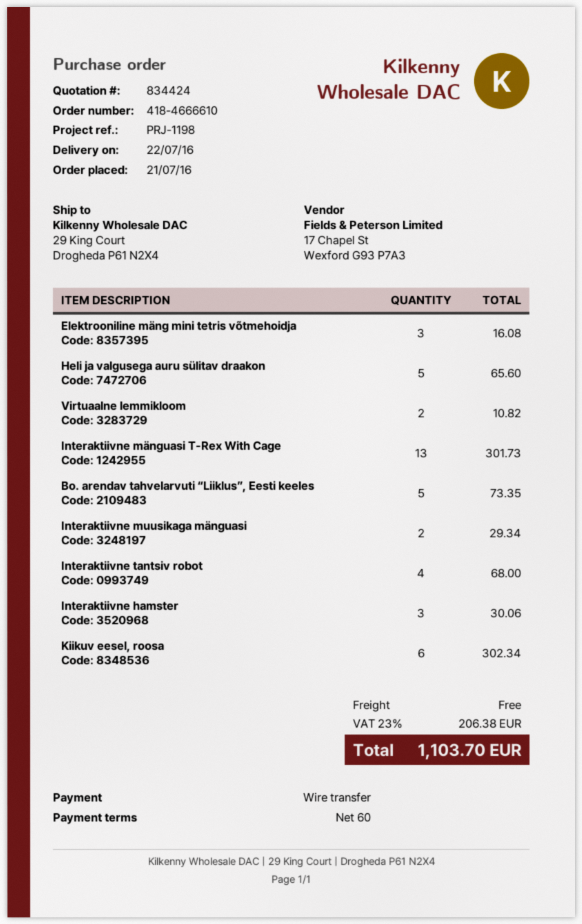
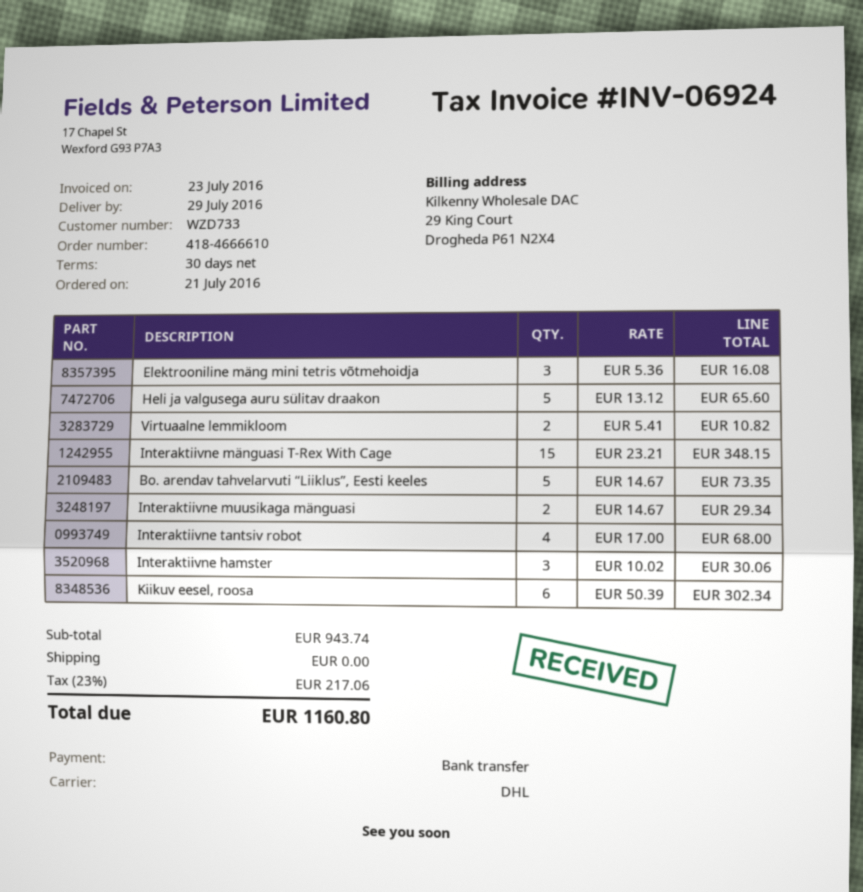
delivery date: 2016-07-22 -> 2016-07-29
payment terms: 60 days -> 30 days
Interaktiivne mänguasi T-Rex With Cage: 13 for 301.73 -> 15 for 348.15
tax: 23% = 206.38 -> 23% = 217.06
total: 1103.70 -> 1160.80

